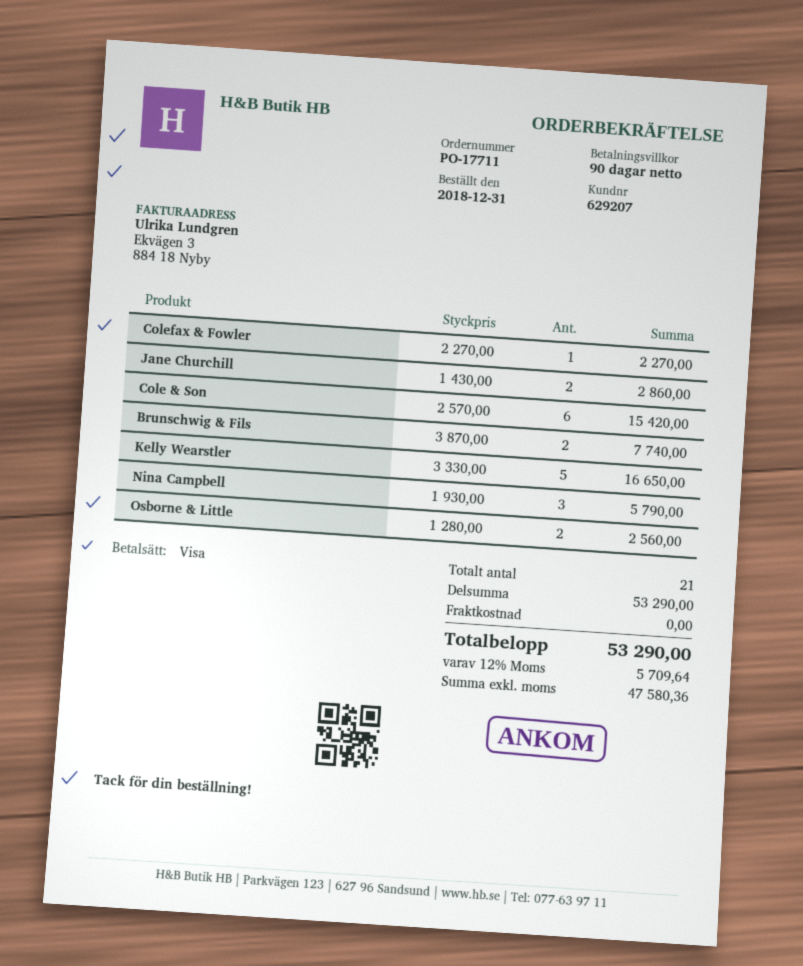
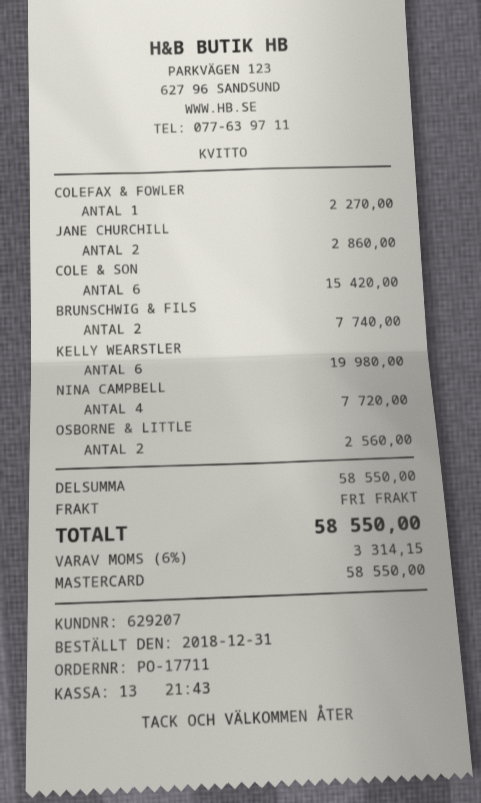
payment method: Visa -> Mastercard
Kelly Wearstler: 5 for 16650.00 -> 6 for 19980.00
Nina Campbell: 3 for 5790.00 -> 4 for 7720.00
subtotal: 53290.00 -> 58550.00
tax: 12% = 5709.64 -> 6% = 3314.15
total: 53290.00 -> 58550.00

